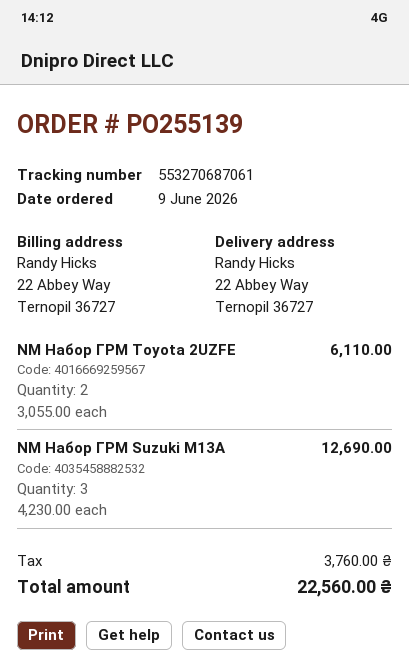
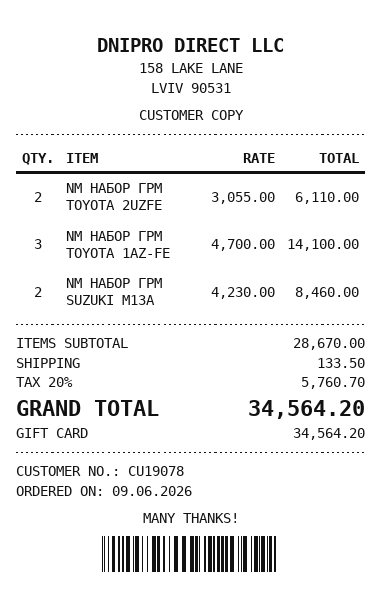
NM Набор ГРМ Suzuki M13A: 3 x 4230.00 = 12690.00 -> 2 x 4230.00 = 8460.00
NM НАБОР ГРМ TOYOTA 1AZ-FE: none -> 3 x 4700.00 = 14100.00
shipping: none -> 133.50
tax: 3760.00 -> 5760.70
total: 22560.00 -> 34564.20

